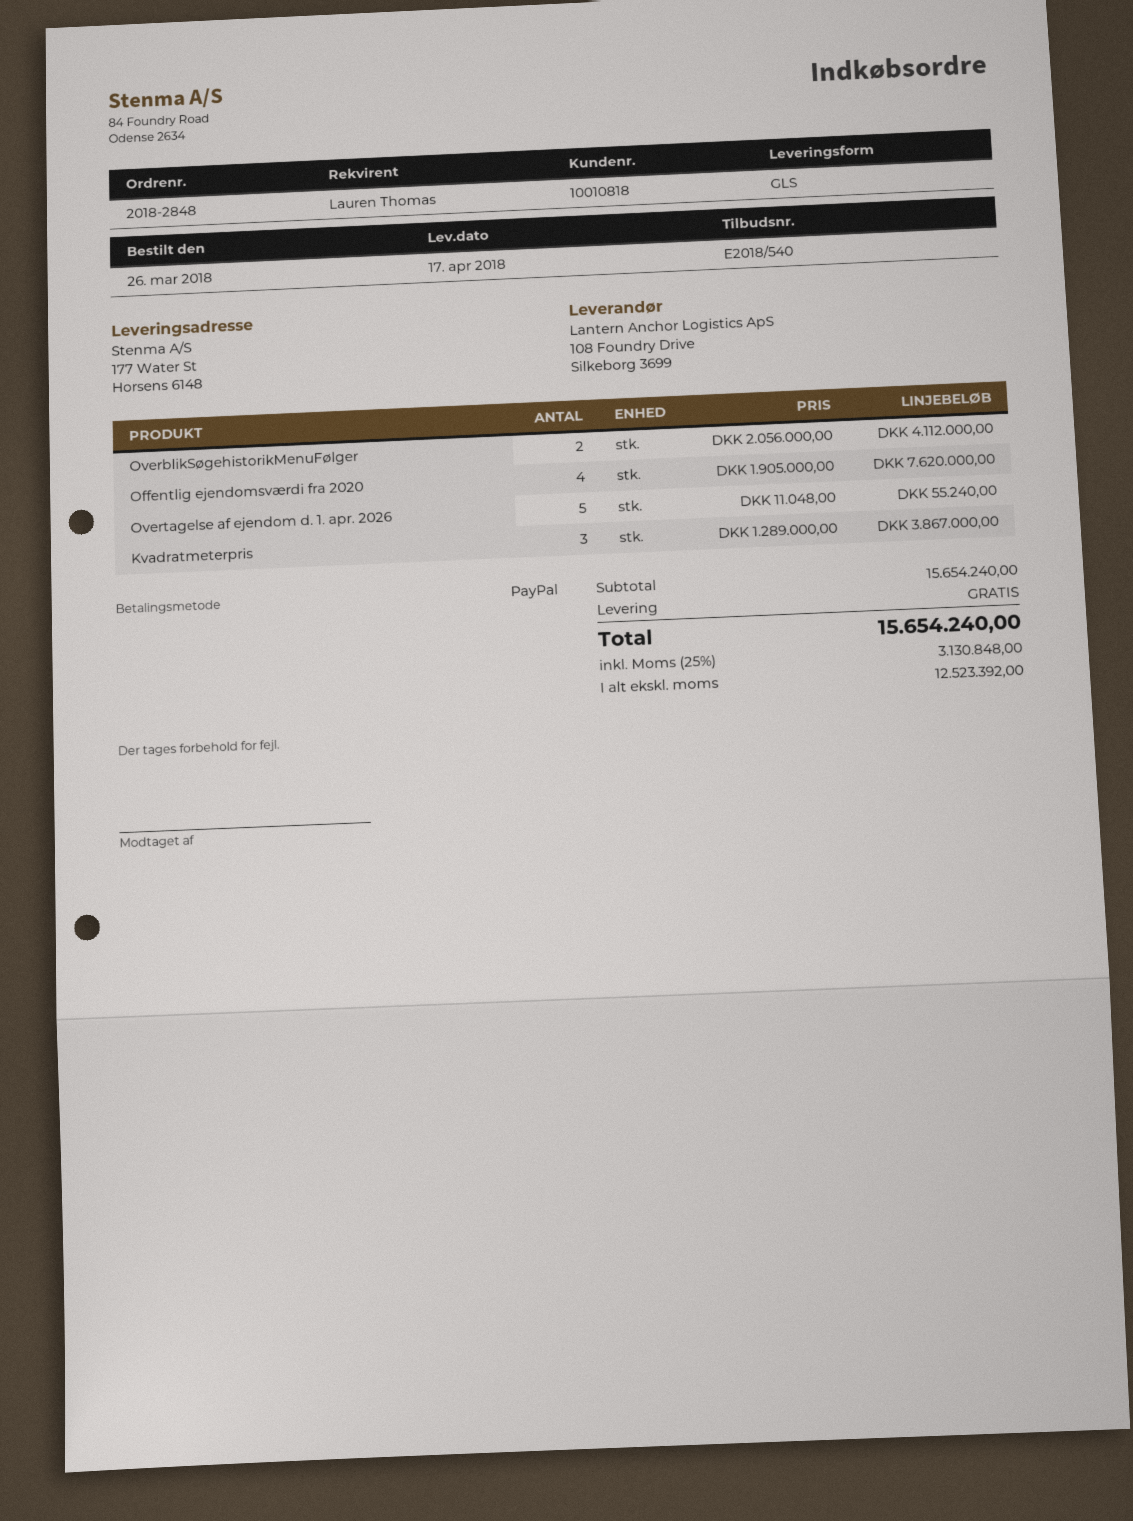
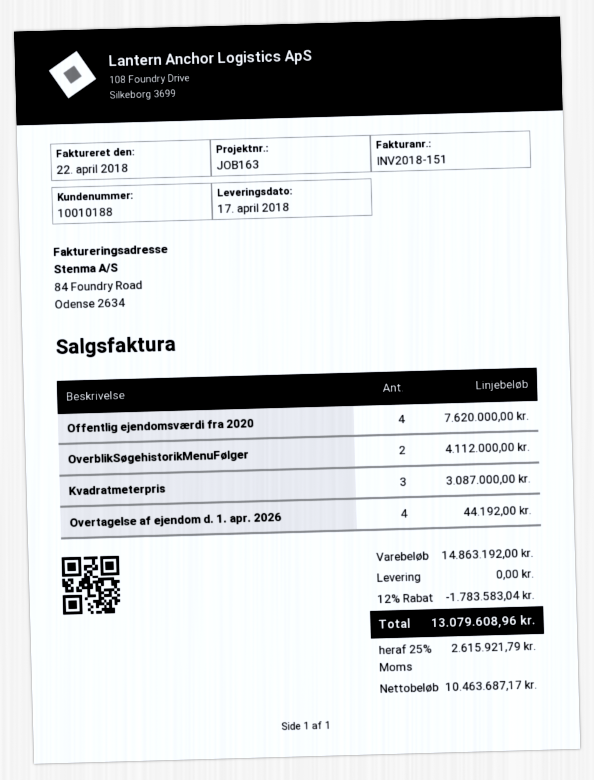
customer number: 10010818 -> 10010188
Overtagelse af ejendom d. 1. apr. 2026: 5 for 55240.00 -> 4 for 44192.00
Kvadratmeterpris: 3 for 3867000.00 -> 3 for 3087000.00
subtotal: 15654240.00 -> 14863192.00
discount: none -> 12% = 1783583.04
net: 12523392.00 -> 10463687.17
tax: 25% = 3130848.00 -> 25% = 2615921.79
total: 15654240.00 -> 13079608.96

